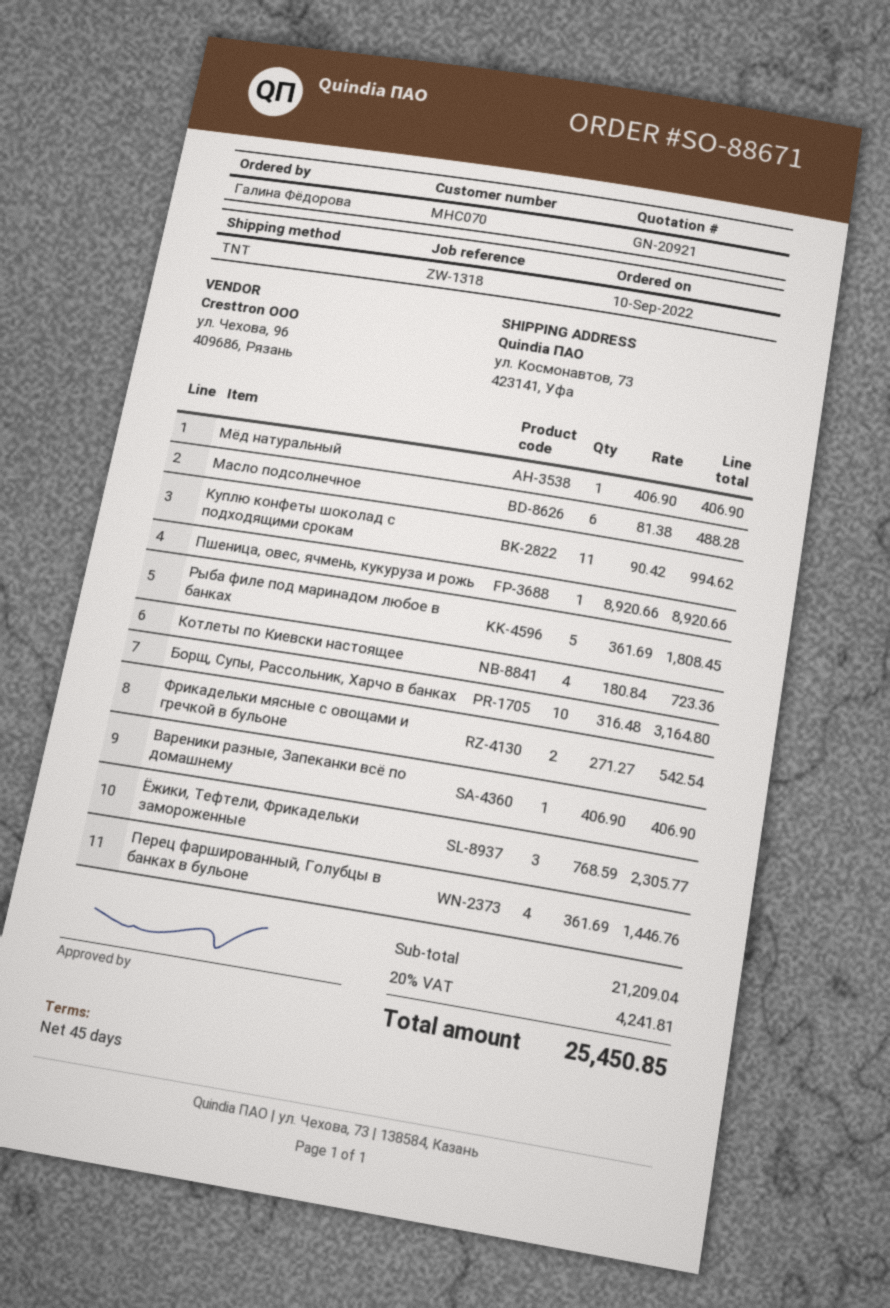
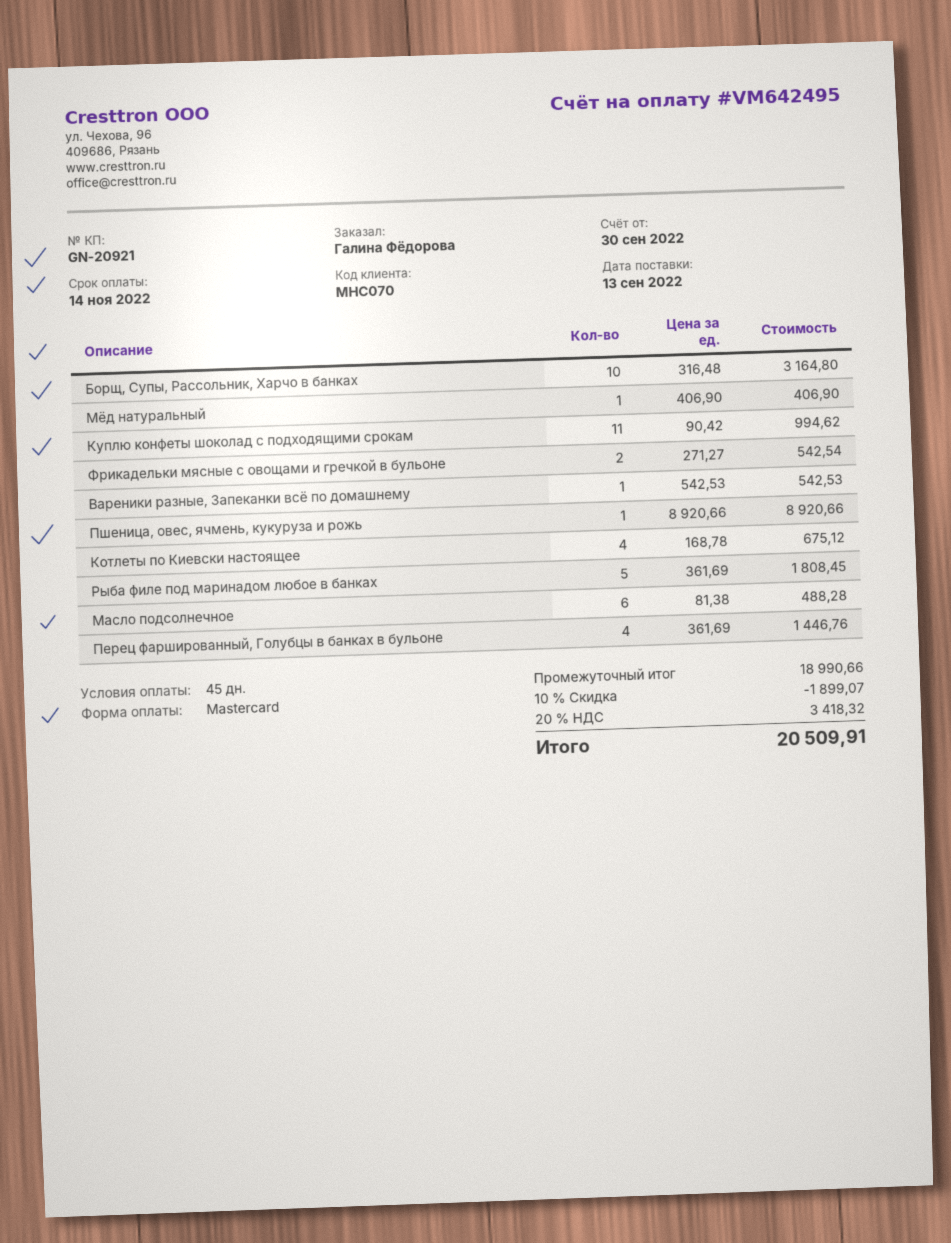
Котлеты по Киевски настоящее: 4 x 180.84 = 723.36 -> 4 x 168.78 = 675.12
Вареники разные, Запеканки всё по домашнему: 1 x 406.90 = 406.90 -> 1 x 542.53 = 542.53
Ёжики, Тефтели, Фрикадельки замороженные: 3 x 768.59 = 2305.77 -> none
subtotal: 21209.04 -> 18990.66
discount: none -> 10% = 1899.07
tax: 20% = 4241.81 -> 20% = 3418.32
total: 25450.85 -> 20509.91

